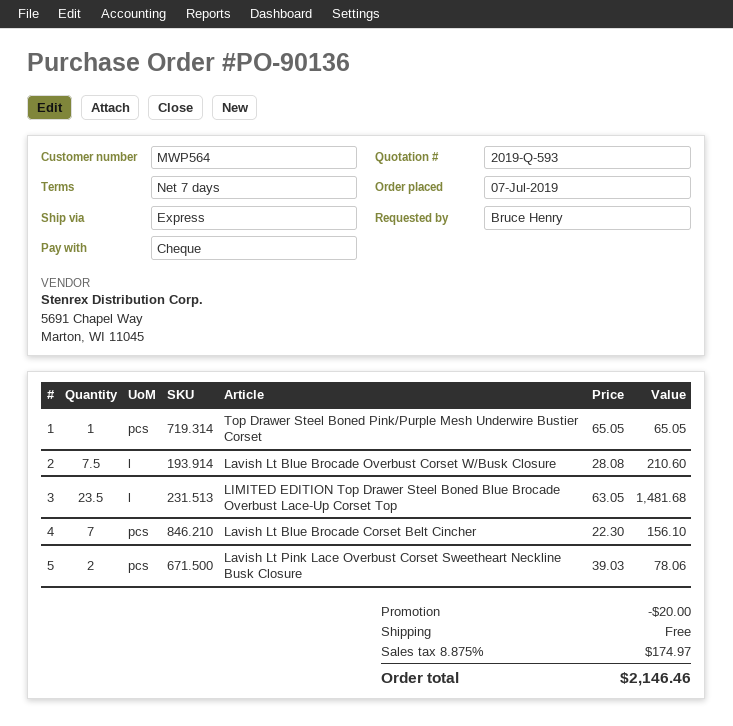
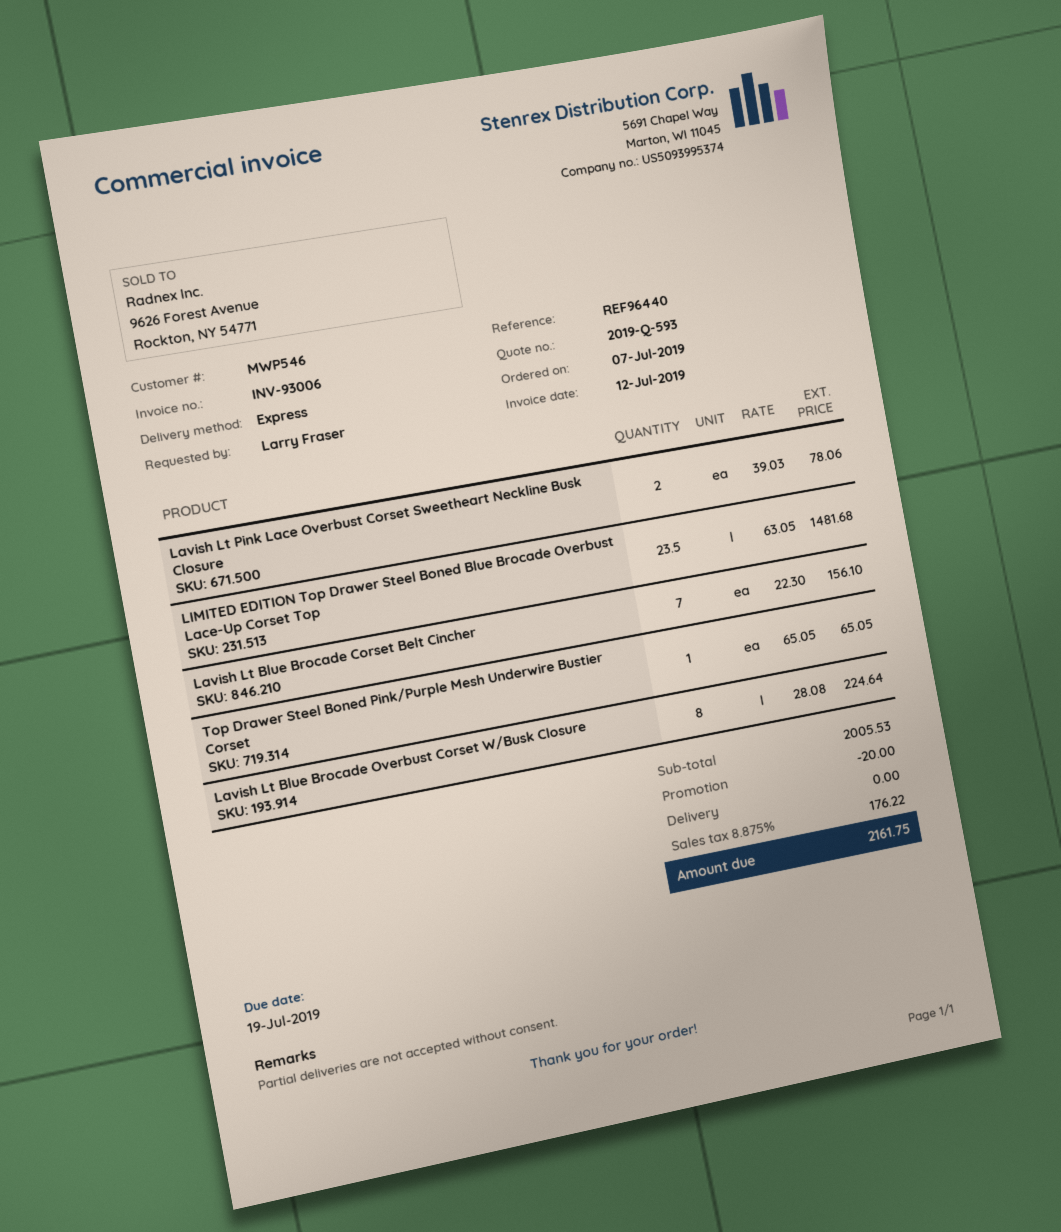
customer number: MWP564 -> MWP546
ordered by: Bruce Henry -> Larry Fraser
Lavish Lt Blue Brocade Overbust Corset W/Busk Closure: 7.5 x 28.08 = 210.60 -> 8 x 28.08 = 224.64
tax: 8.875% = 174.97 -> 8.875% = 176.22
total: 2146.46 -> 2161.75

